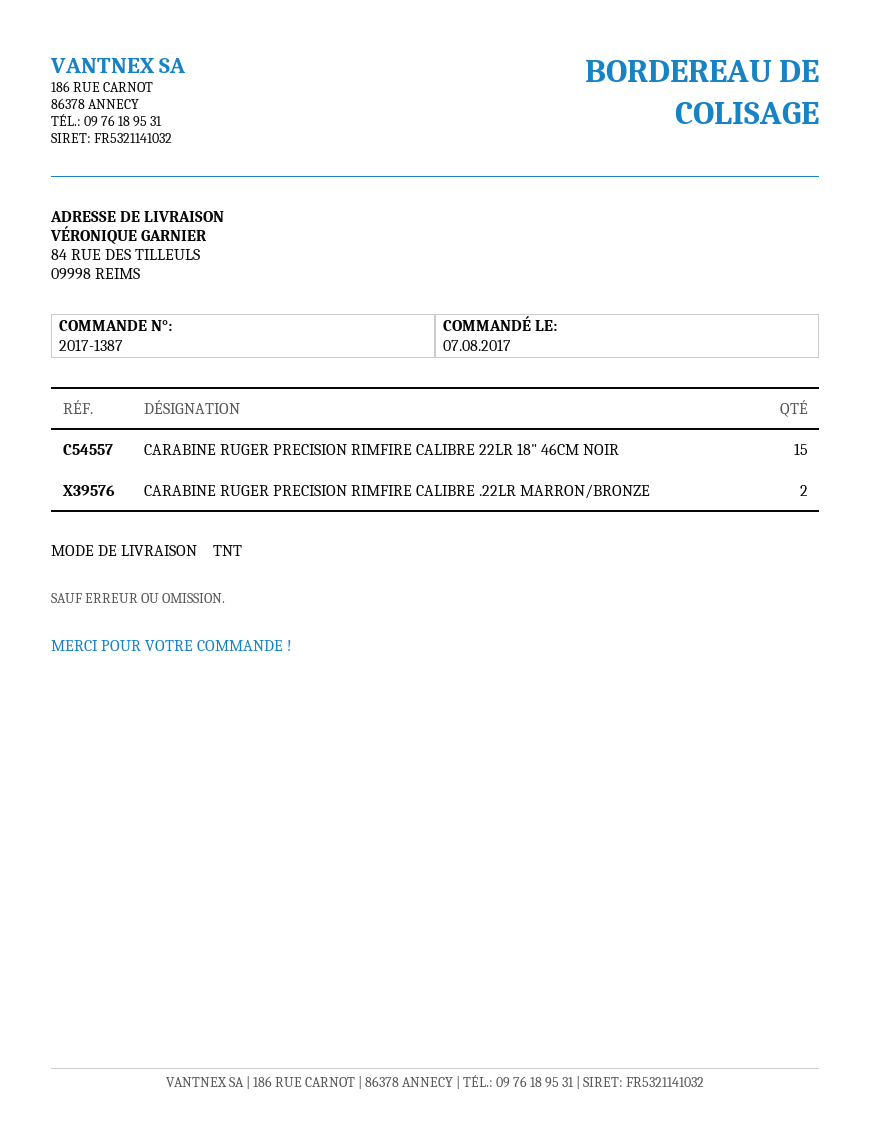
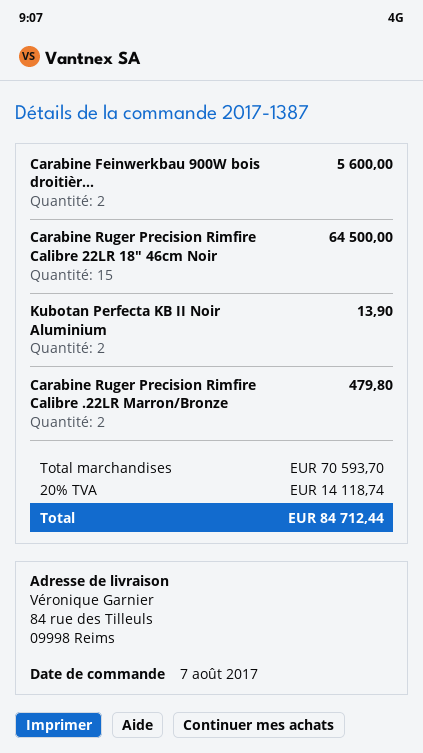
Carabine Feinwerkbau 900W bois droitièr...: none -> 2
Kubotan Perfecta KB II Noir Aluminium: none -> 2

